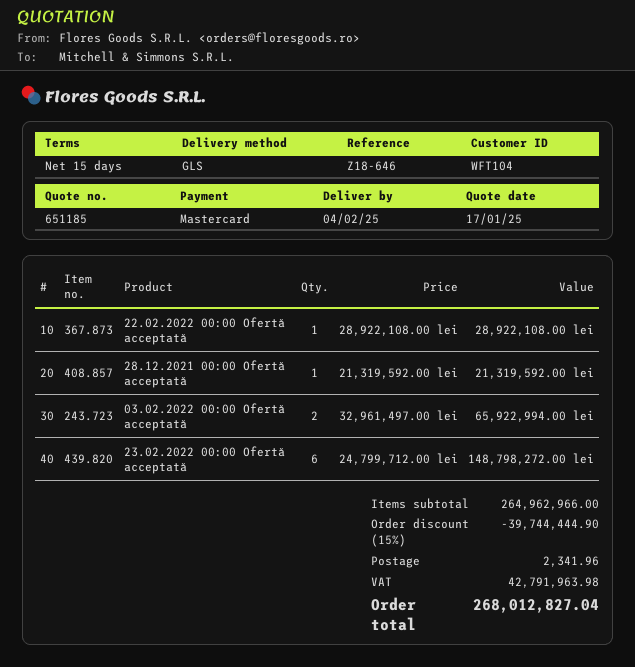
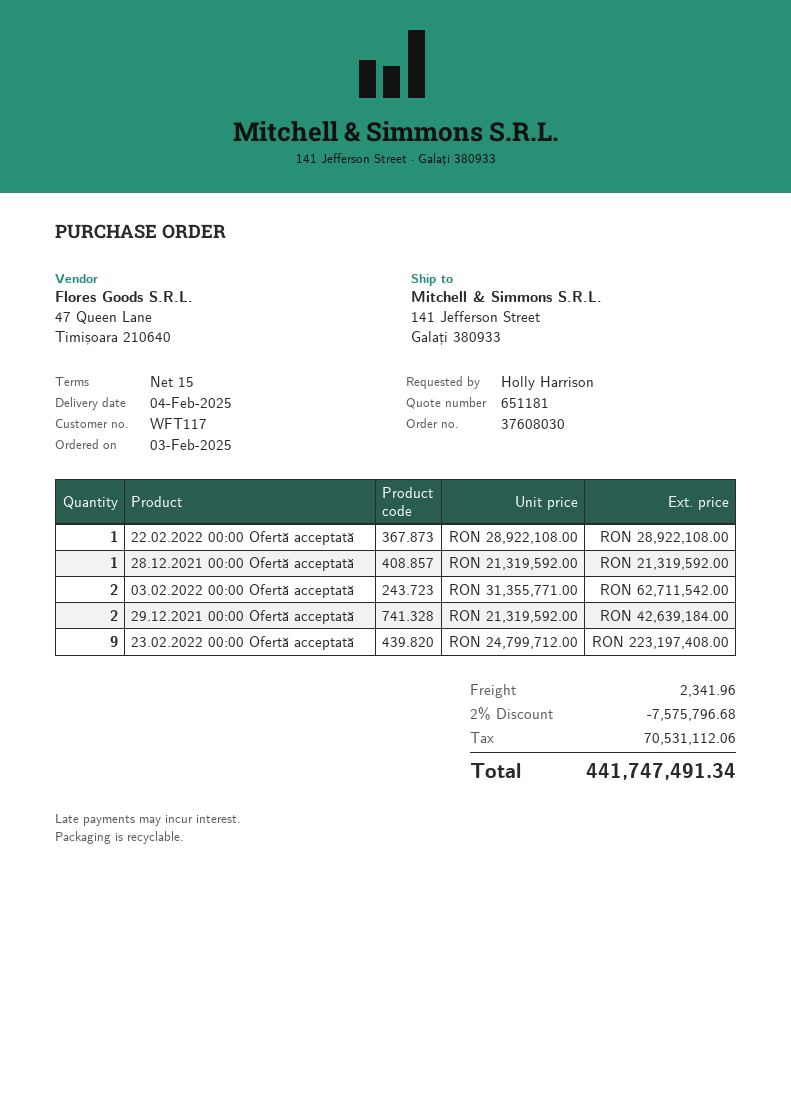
quote number: 651185 -> 651181
customer number: WFT104 -> WFT117
03.02.2022 00:00 Ofertă acceptată: 2 x 32961497.00 = 65922994.00 -> 2 x 31355771.00 = 62711542.00
23.02.2022 00:00 Ofertă acceptată: 6 x 24799712.00 = 148798272.00 -> 9 x 24799712.00 = 223197408.00
29.12.2021 00:00 Ofertă acceptată: none -> 2 x 21319592.00 = 42639184.00
discount: 15% = 39744444.90 -> 2% = 7575796.68
tax: 42791963.98 -> 70531112.06
total: 268012827.04 -> 441747491.34

